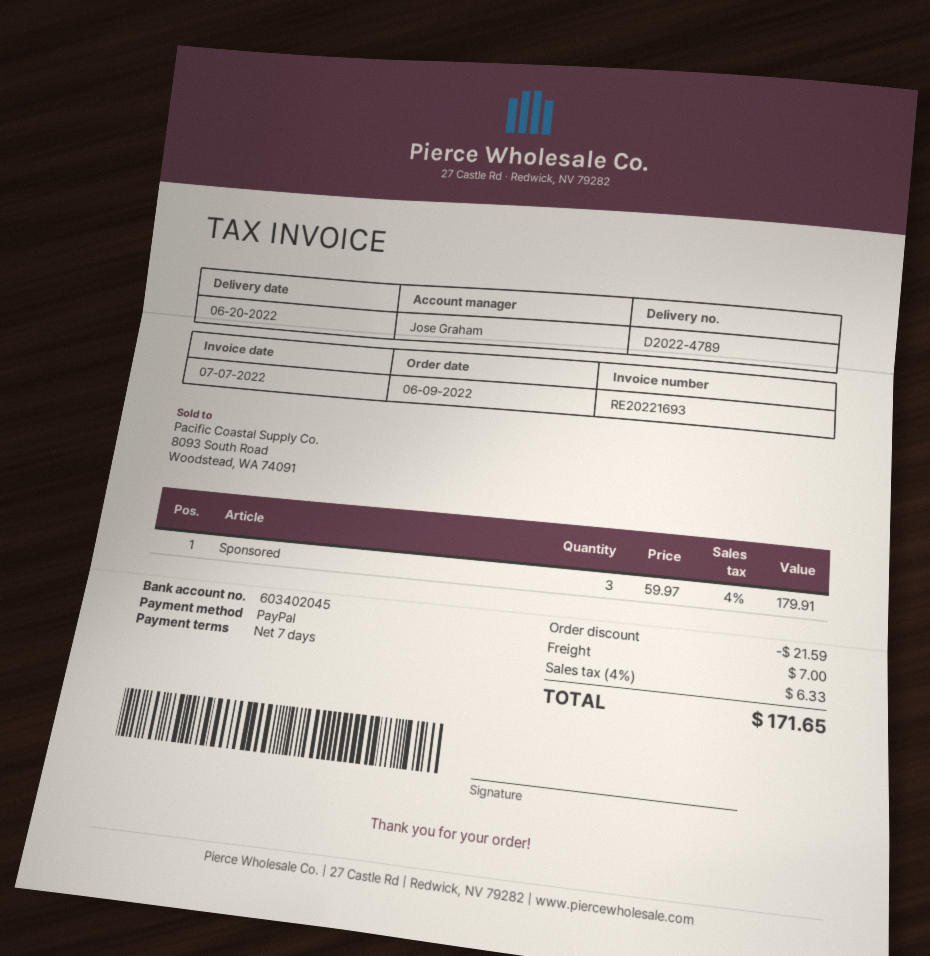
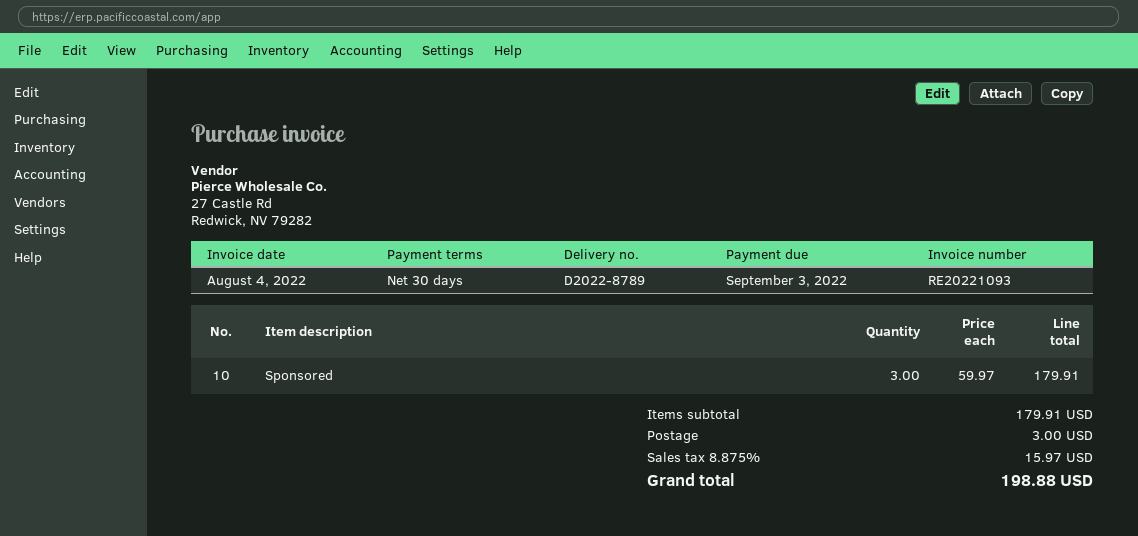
delivery note number: D2022-4789 -> D2022-8789
invoice number: RE20221693 -> RE20221093
invoice date: 2022-07-07 -> 2022-08-04
payment terms: 7 days -> 30 days
discount: 21.59 -> none
shipping: 7.00 -> 3.00
tax: 4% = 6.33 -> 8.875% = 15.97
total: 171.65 -> 198.88

